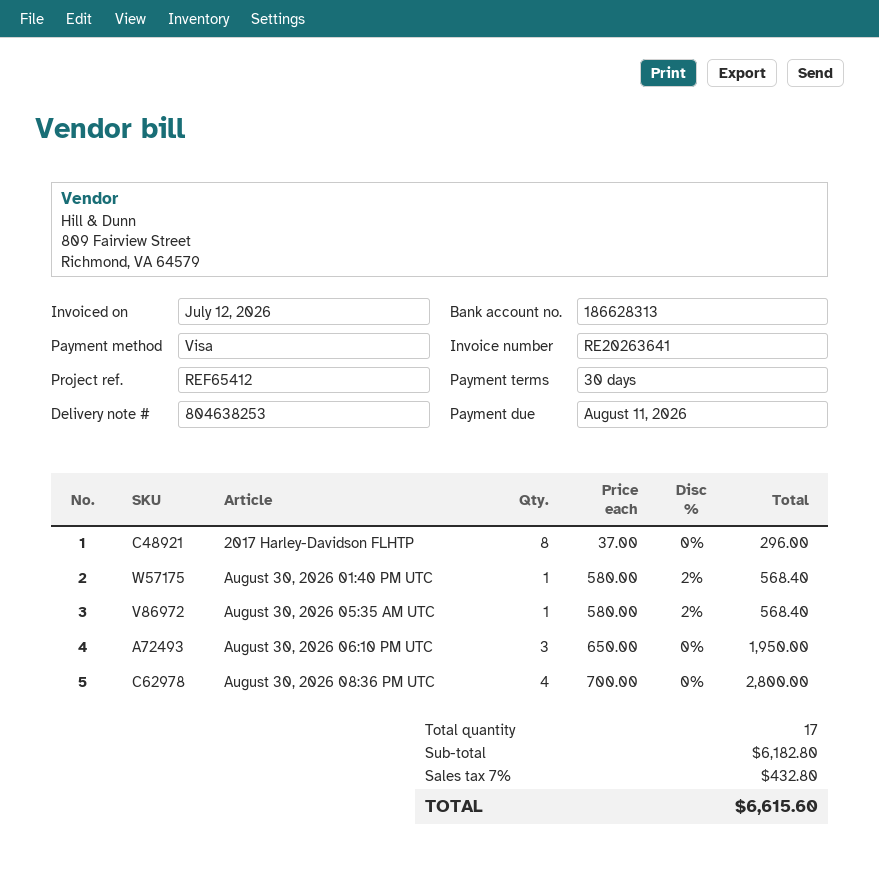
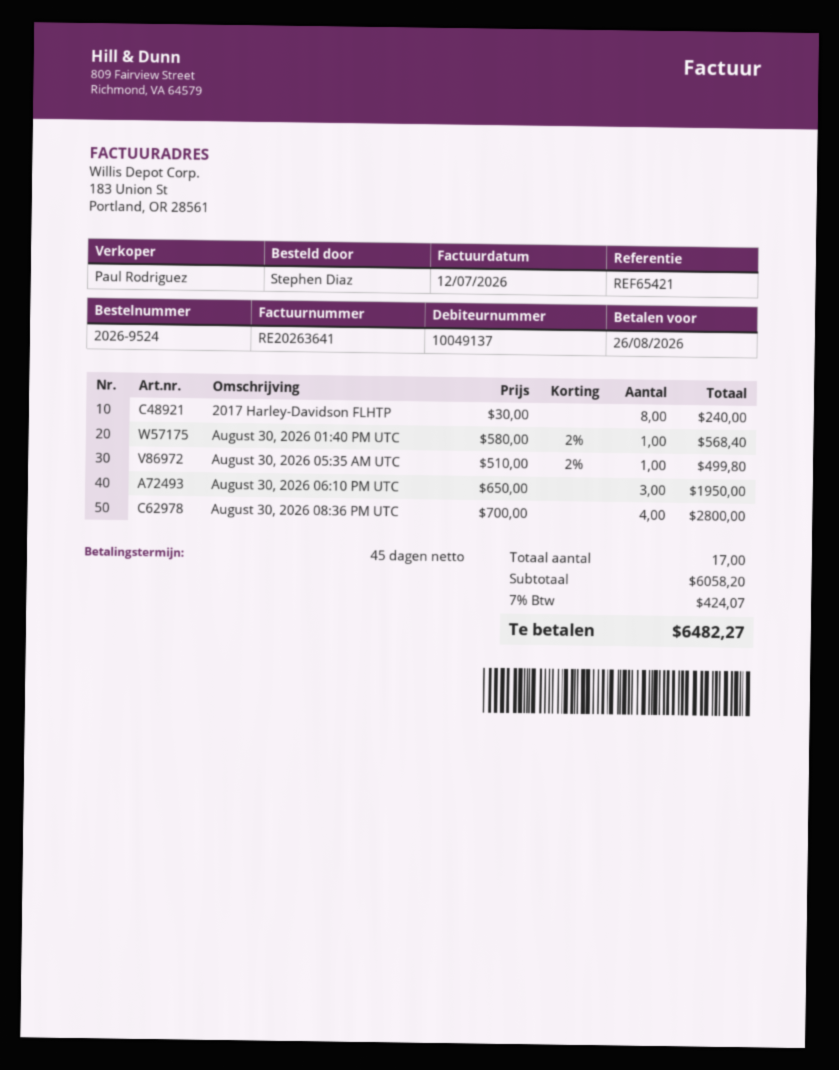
payment terms: 30 days -> 45 days
due date: 2026-08-11 -> 2026-08-26
reference: REF65412 -> REF65421
2017 Harley-Davidson FLHTP: 8 x 37.00 = 296.00 -> 8 x 30.00 = 240.00
August 30, 2026 05:35 AM UTC: 1 x 580.00 - 2% = 568.40 -> 1 x 510.00 - 2% = 499.80
subtotal: 6182.80 -> 6058.20
tax: 7% = 432.80 -> 7% = 424.07
total: 6615.60 -> 6482.27

